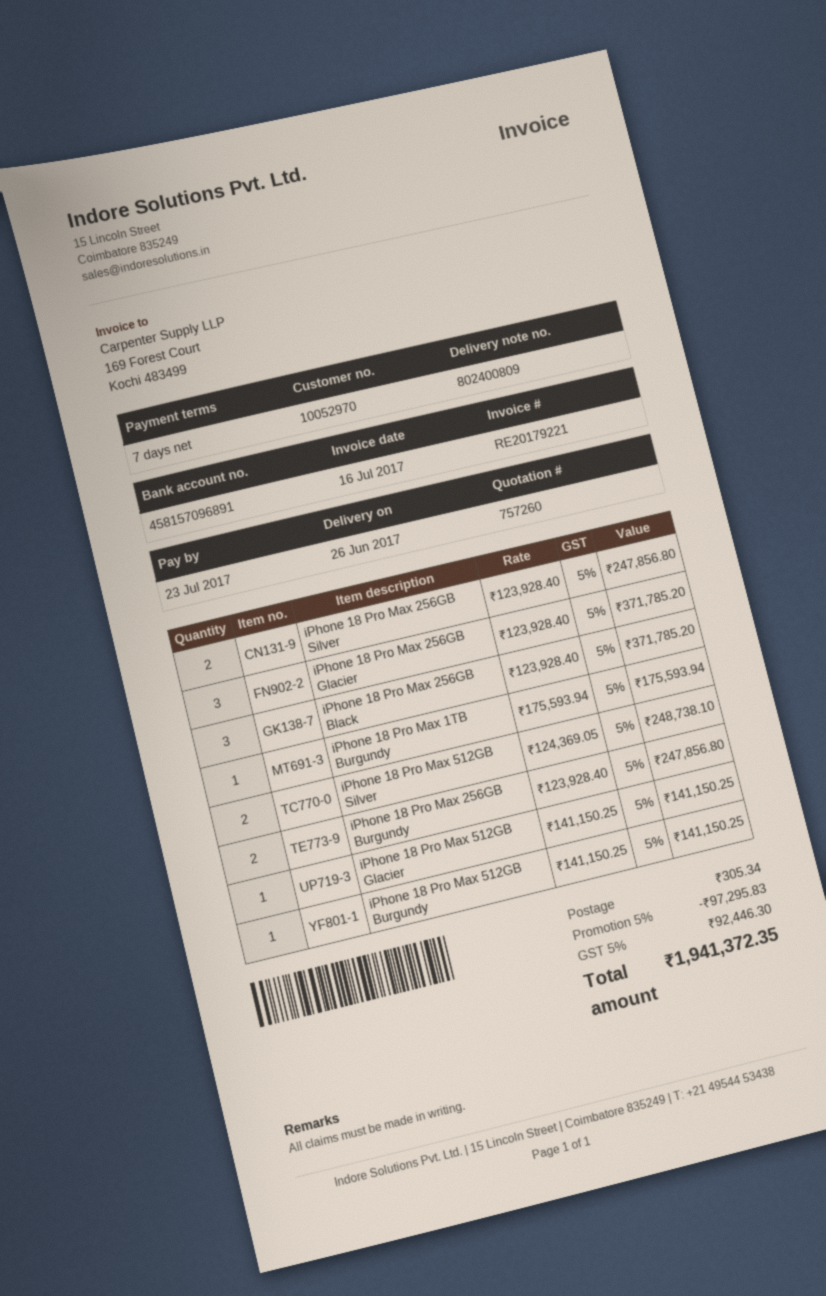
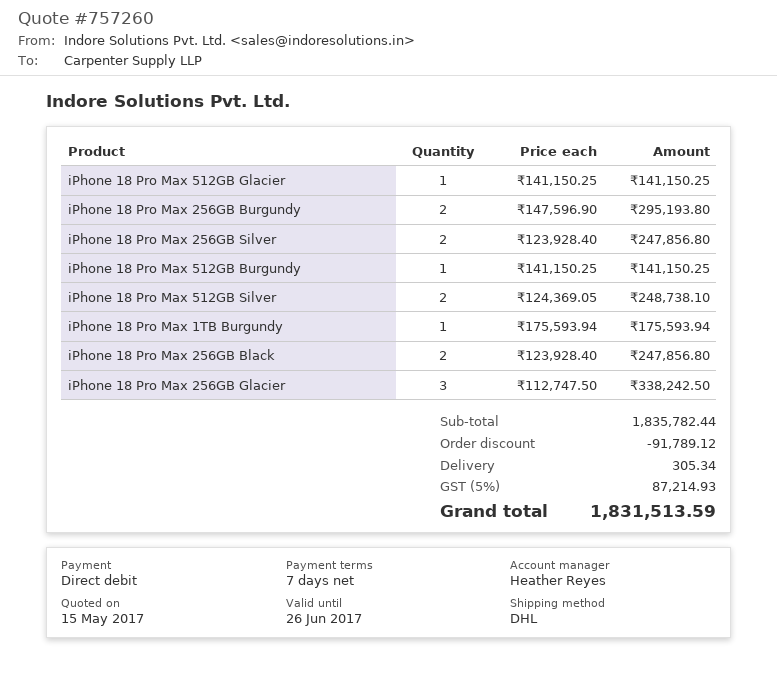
iPhone 18 Pro Max 256GB Glacier: 3 x 123928.40 = 371785.20 -> 3 x 112747.50 = 338242.50
iPhone 18 Pro Max 256GB Black: 3 x 123928.40 = 371785.20 -> 2 x 123928.40 = 247856.80
iPhone 18 Pro Max 256GB Burgundy: 2 x 123928.40 = 247856.80 -> 2 x 147596.90 = 295193.80
discount: 97295.83 -> 91789.12
tax: 5% = 92446.30 -> 5% = 87214.93
total: 1941372.35 -> 1831513.59

